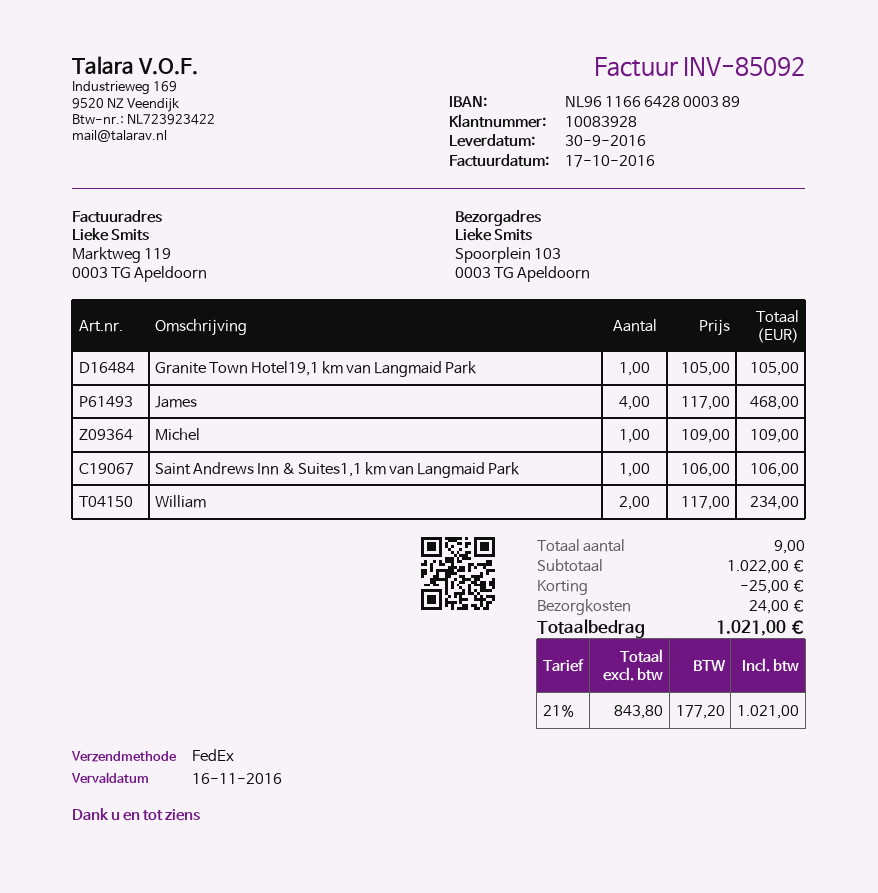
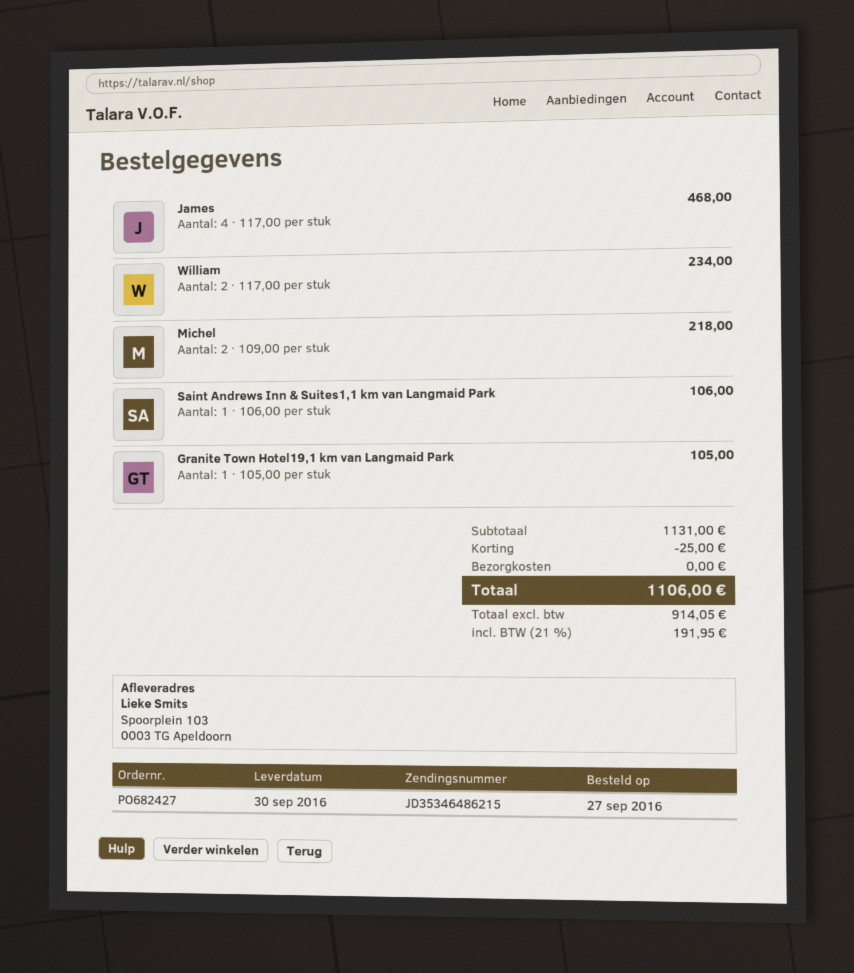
Michel: 1 x 109.00 = 109.00 -> 2 x 109.00 = 218.00
subtotal: 1022.00 -> 1131.00
shipping: 24.00 -> 0.00
net: 843.80 -> 914.05
tax: 21% = 177.20 -> 21% = 191.95
total: 1021.00 -> 1106.00

